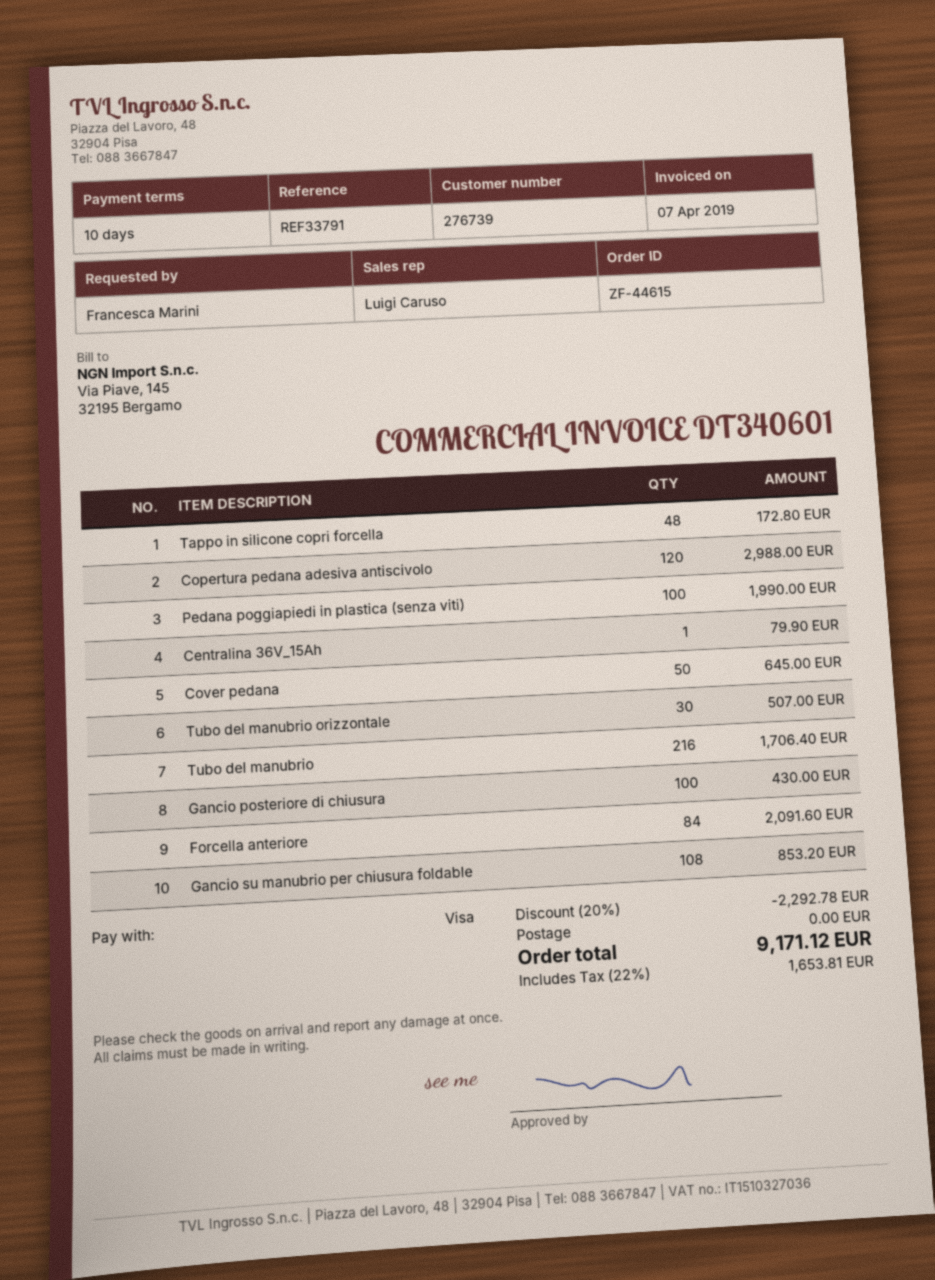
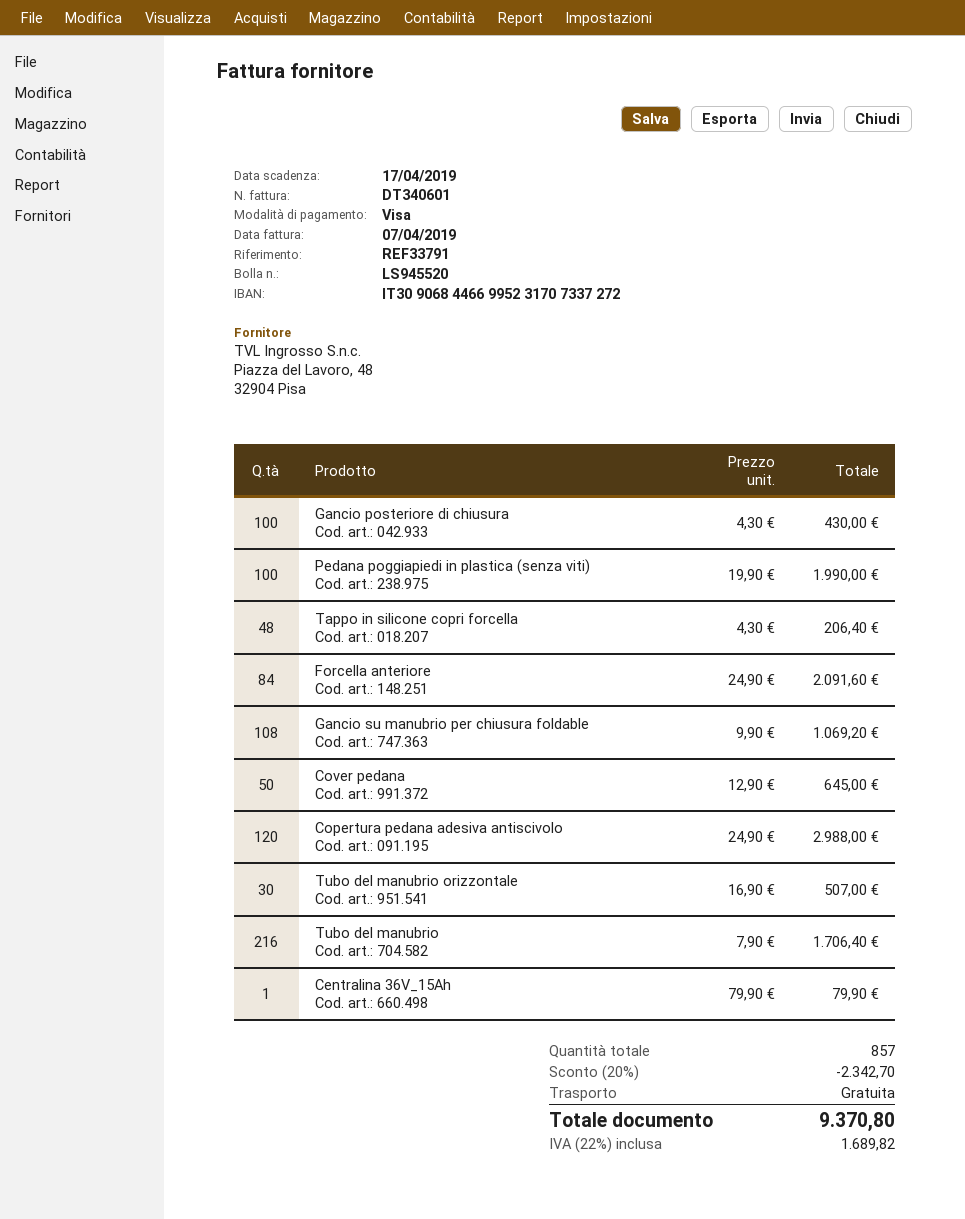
Tappo in silicone copri forcella: 48 for 172.80 -> 48 for 206.40
Gancio su manubrio per chiusura foldable: 108 for 853.20 -> 108 for 1069.20
discount: 20% = 2292.78 -> 20% = 2342.70
tax: 22% = 1653.81 -> 22% = 1689.82
total: 9171.12 -> 9370.80

